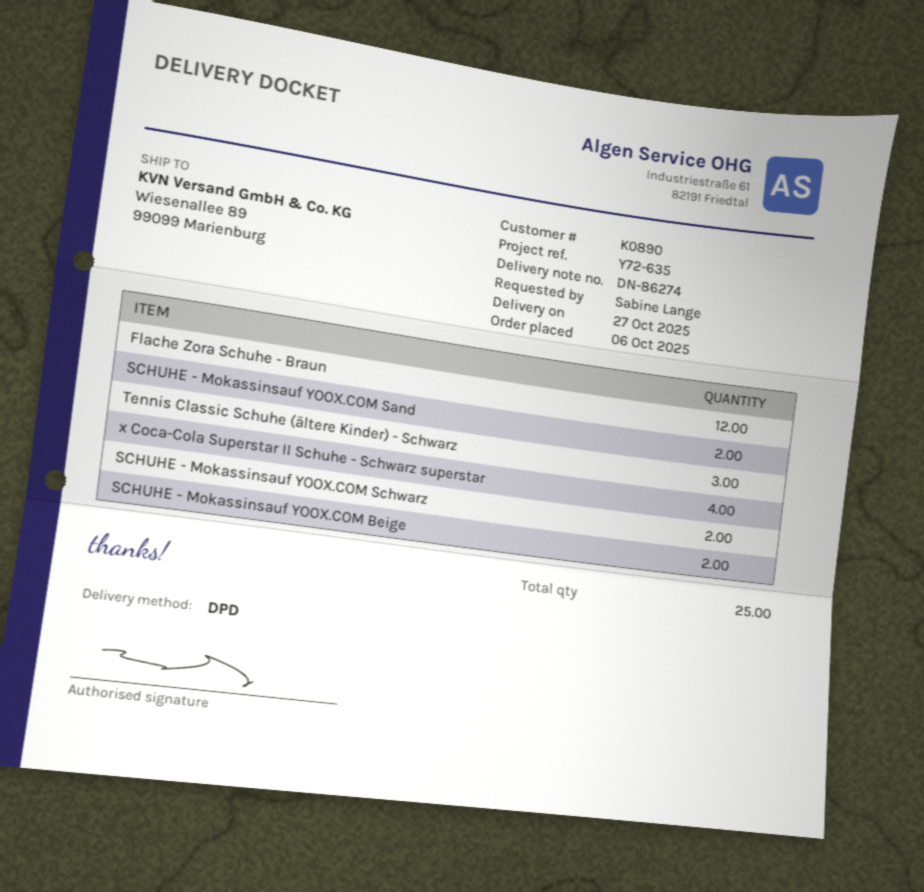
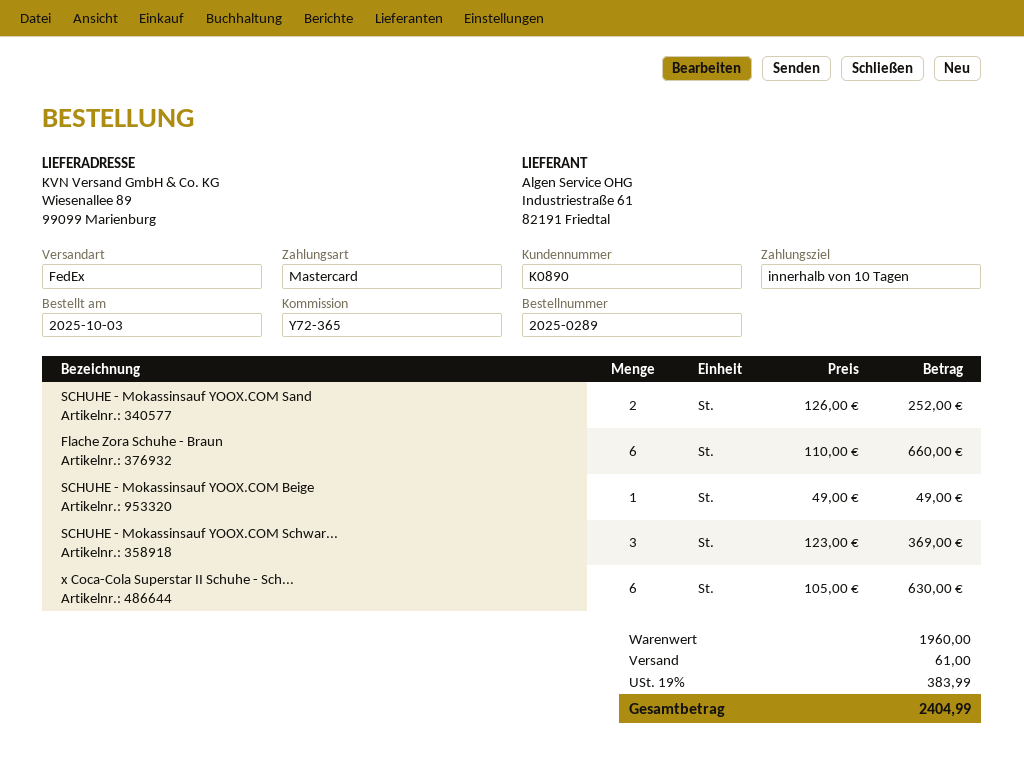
order date: 2025-10-06 -> 2025-10-03
reference: Y72-635 -> Y72-365
shipping method: DPD -> FedEx
Flache Zora Schuhe - Braun: 12 -> 6
Tennis Classic Schuhe (ältere Kinder) - Schwarz: 3 -> none
x Coca-Cola Superstar II Schuhe - Schwarz superstar: 4 -> 6
SCHUHE - Mokassinsauf YOOX.COM Schwarz: 2 -> 3
SCHUHE - Mokassinsauf YOOX.COM Beige: 2 -> 1

